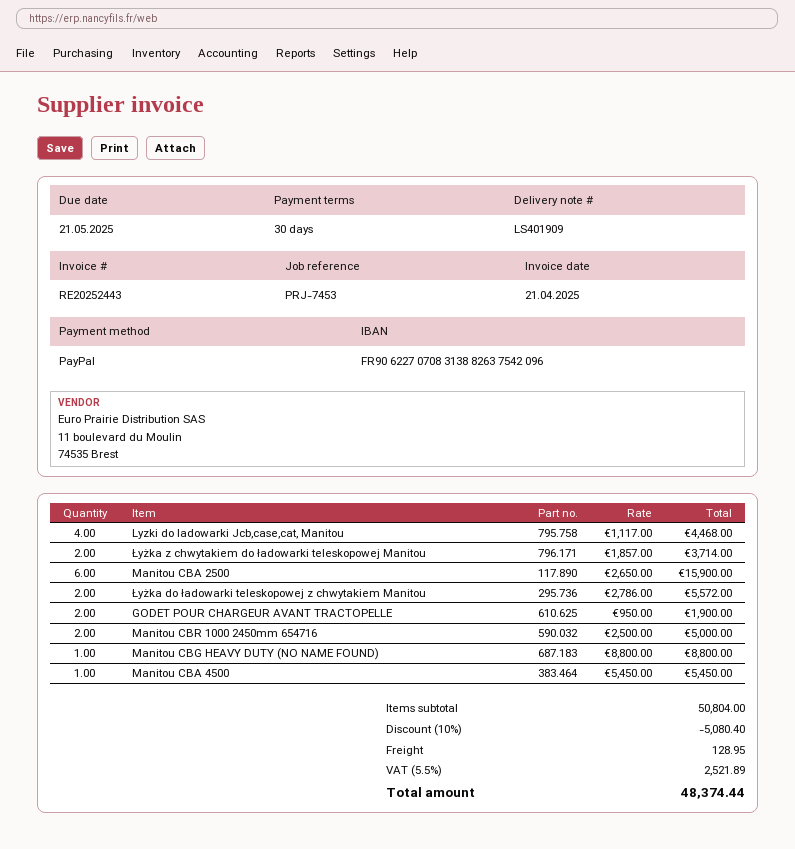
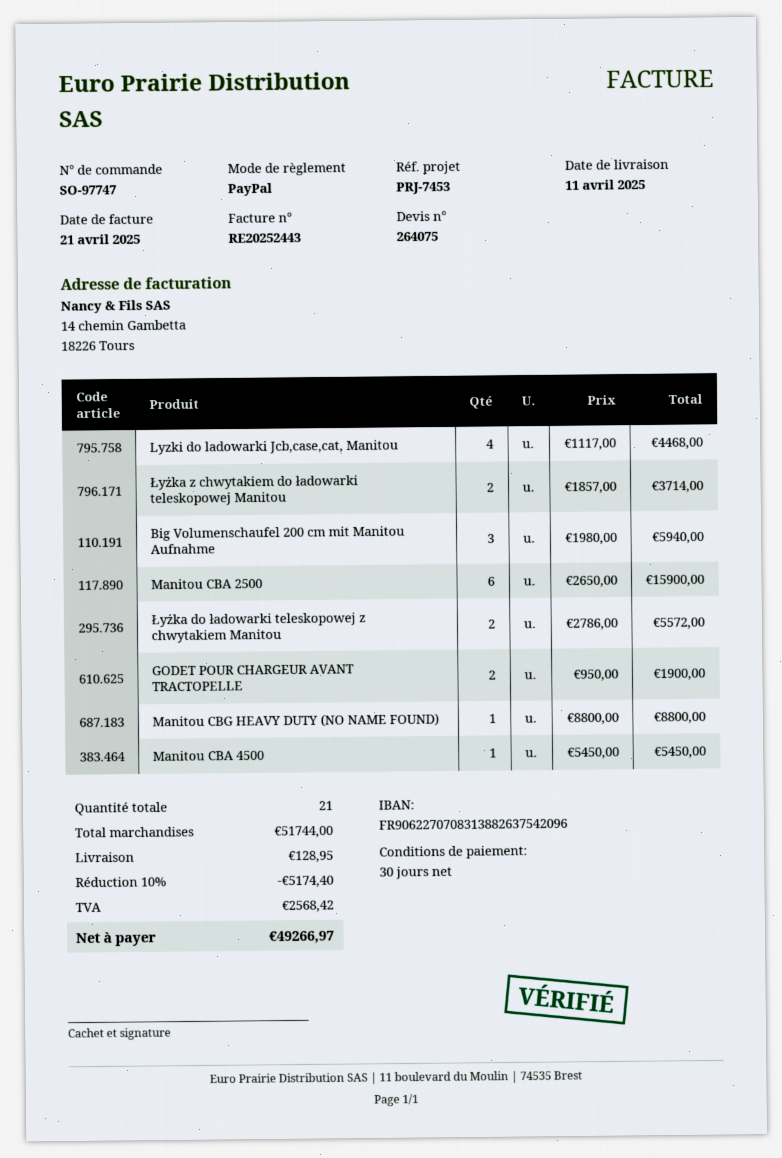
Manitou CBR 1000 2450mm 654716: 2 x 2500.00 = 5000.00 -> none
Big Volumenschaufel 200 cm mit Manitou Aufnahme: none -> 3 x 1980.00 = 5940.00
subtotal: 50804.00 -> 51744.00
discount: 10% = 5080.40 -> 10% = 5174.40
tax: 2521.89 -> 2568.42
total: 48374.44 -> 49266.97

